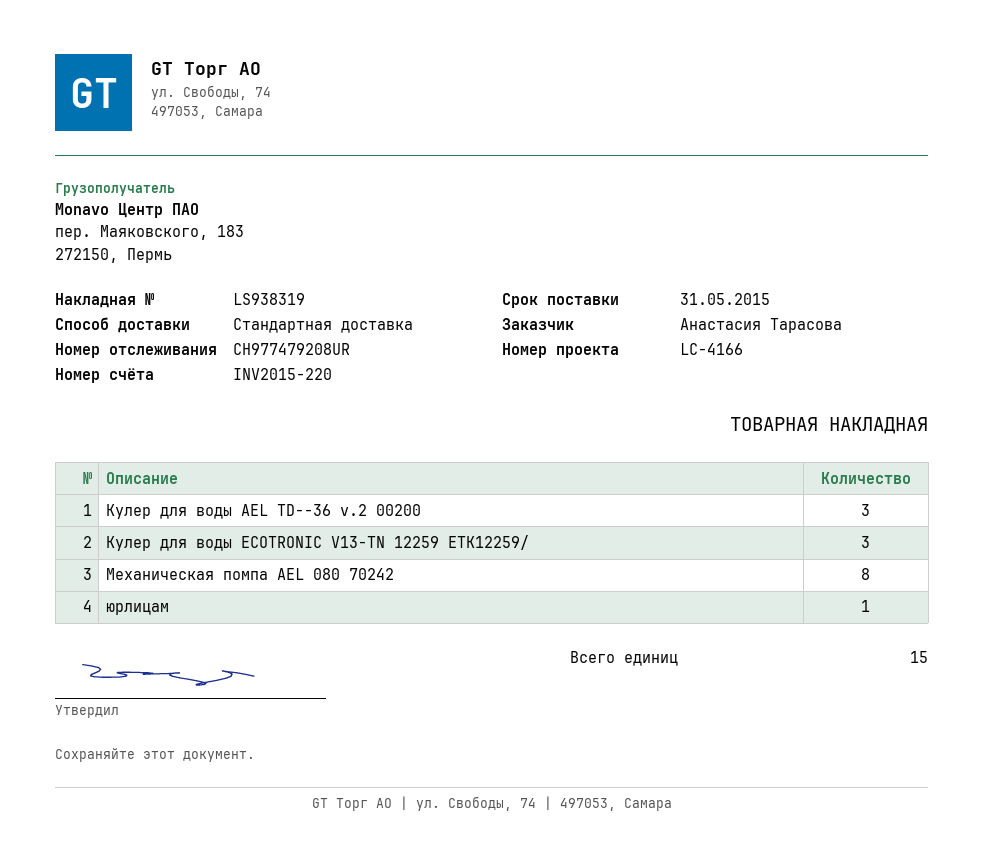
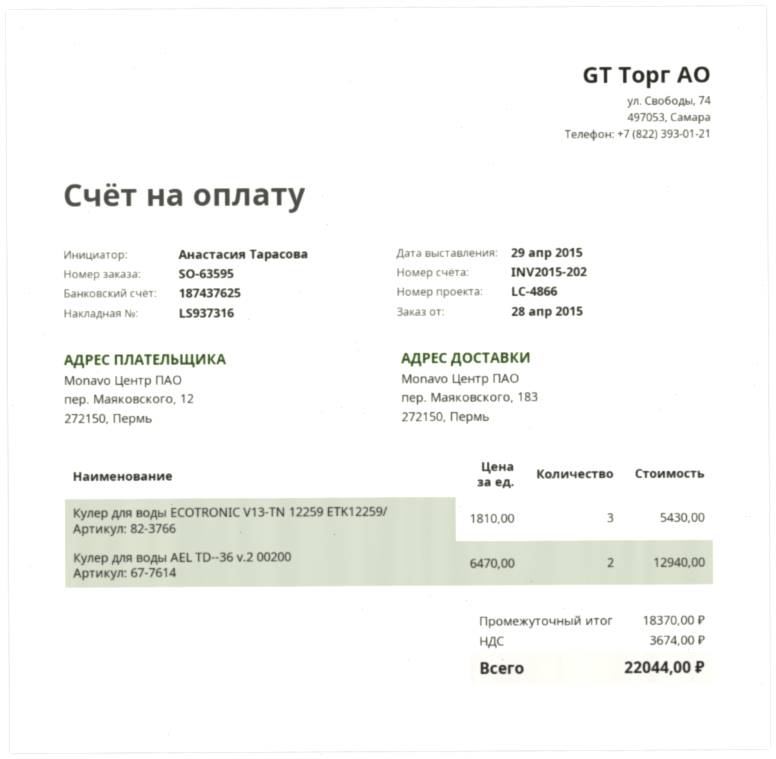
delivery note number: LS938319 -> LS937316
invoice number: INV2015-220 -> INV2015-202
reference: LC-4166 -> LC-4866
Кулер для воды AEL TD--36 v.2 00200: 3 -> 2
Механическая помпа AEL 080 70242: 8 -> none
юрлицам: 1 -> none

